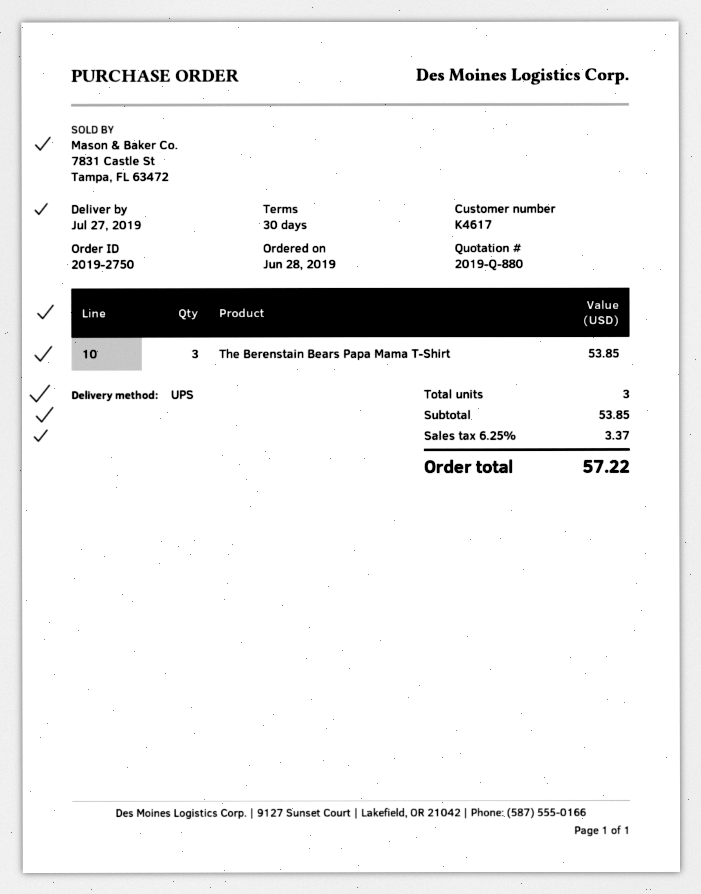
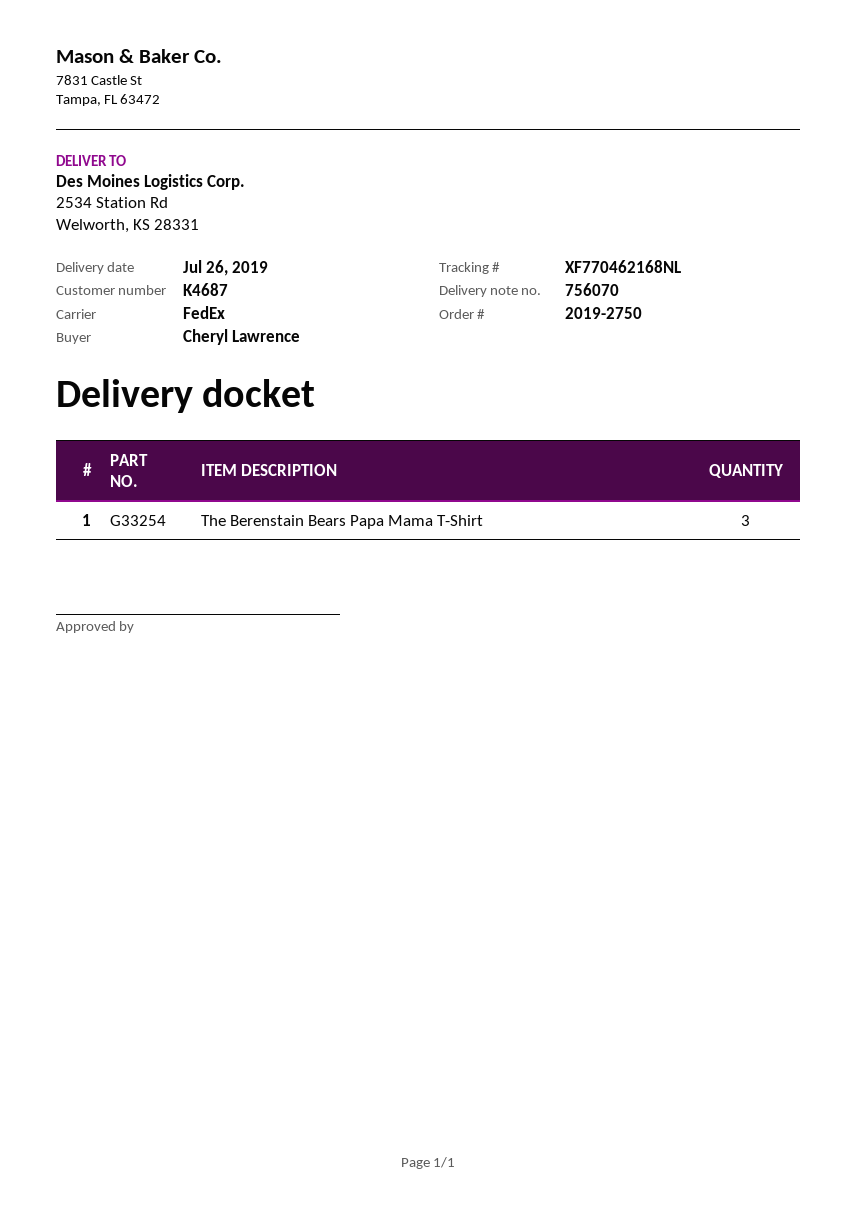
delivery date: 2019-07-27 -> 2019-07-26
customer number: K4617 -> K4687
shipping method: UPS -> FedEx

